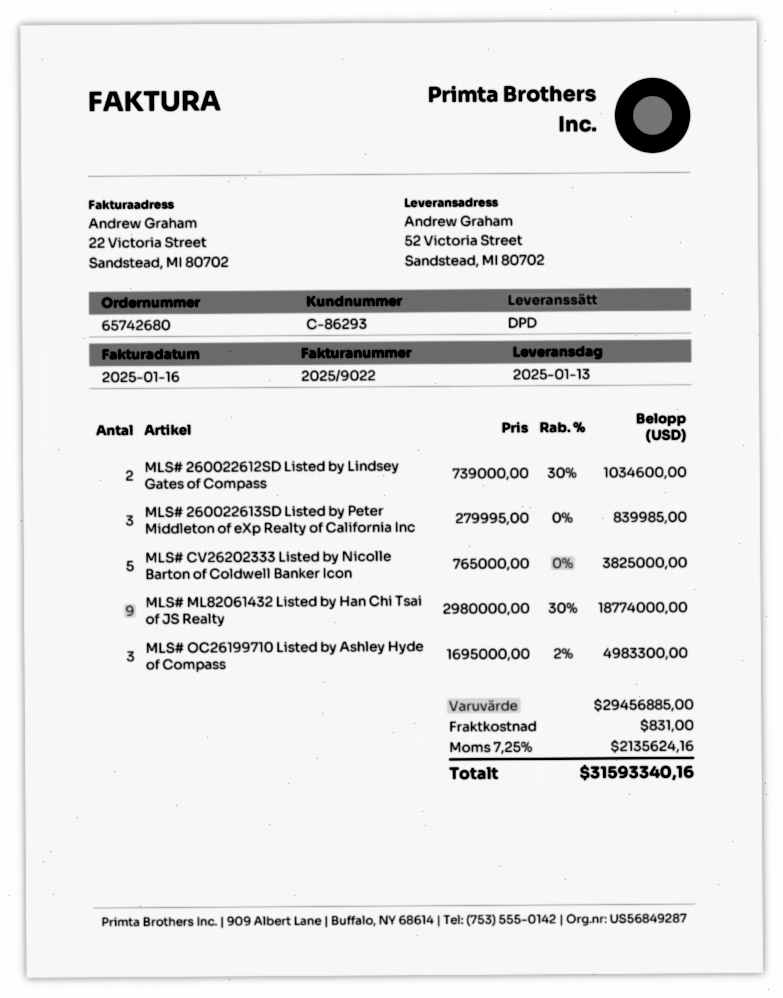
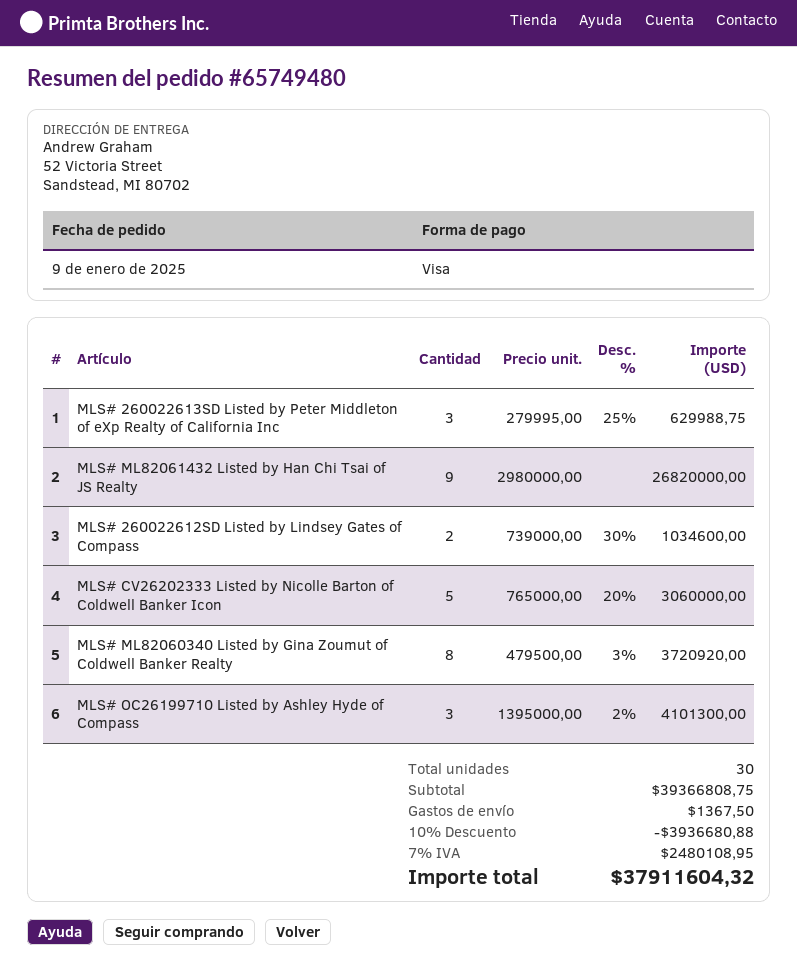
order number: 65742680 -> 65749480
MLS# 260022613SD Listed by Peter Middleton of eXp Realty of California Inc: 3 x 279995.00 = 839985.00 -> 3 x 279995.00 - 25% = 629988.75
MLS# CV26202333 Listed by Nicolle Barton of Coldwell Banker Icon: 5 x 765000.00 = 3825000.00 -> 5 x 765000.00 - 20% = 3060000.00
MLS# ML82061432 Listed by Han Chi Tsai of JS Realty: 9 x 2980000.00 - 30% = 18774000.00 -> 9 x 2980000.00 = 26820000.00
MLS# OC26199710 Listed by Ashley Hyde of Compass: 3 x 1695000.00 - 2% = 4983300.00 -> 3 x 1395000.00 - 2% = 4101300.00
MLS# ML82060340 Listed by Gina Zoumut of Coldwell Banker Realty: none -> 8 x 479500.00 - 3% = 3720920.00
subtotal: 29456885.00 -> 39366808.75
discount: none -> 10% = 3936680.88
shipping: 831.00 -> 1367.50
tax: 7.25% = 2135624.16 -> 7% = 2480108.95
total: 31593340.16 -> 37911604.32

